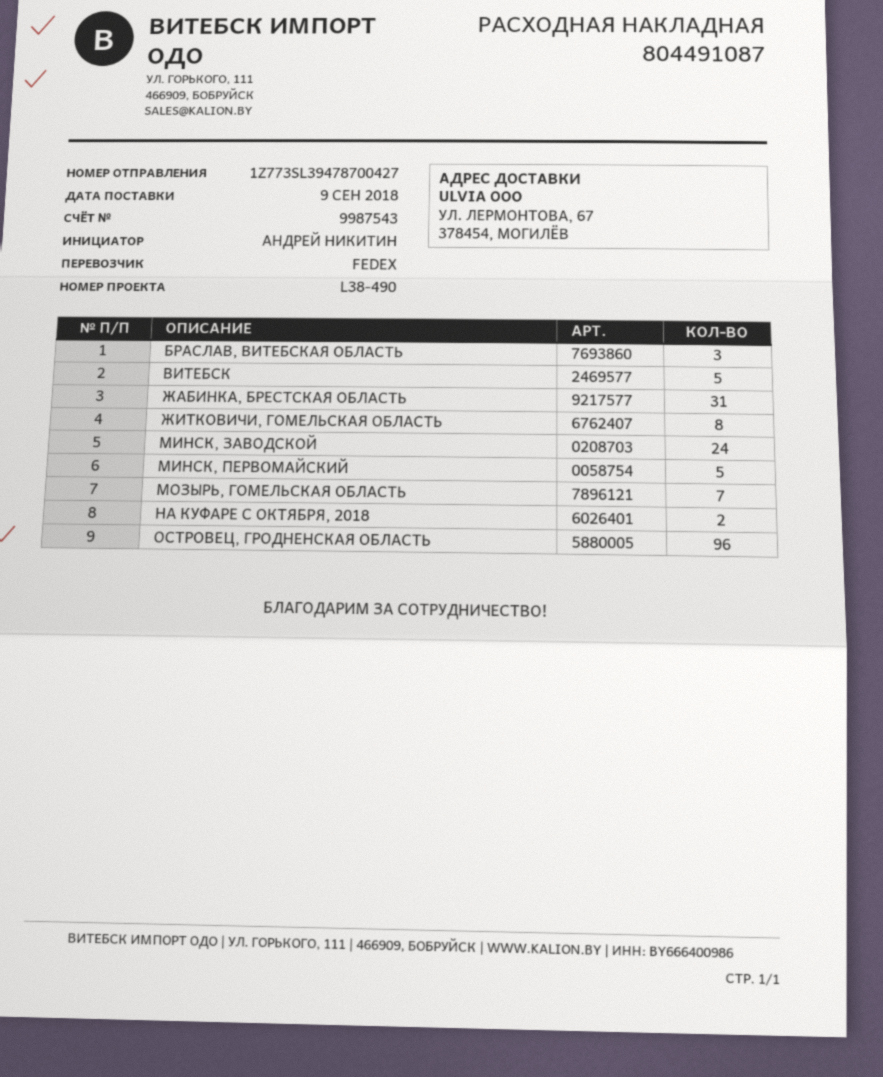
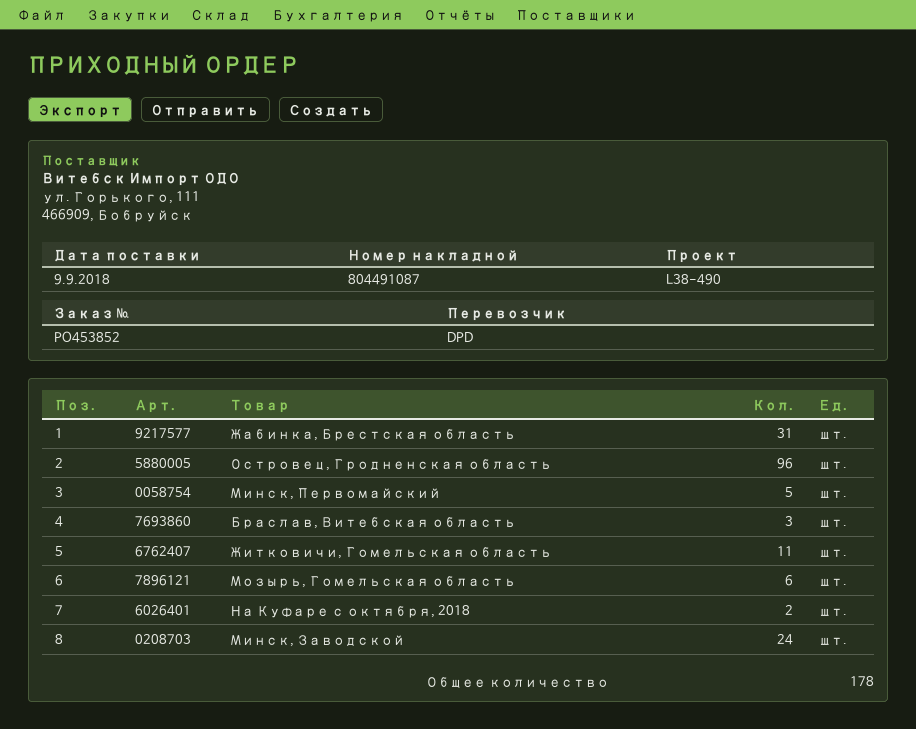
shipping method: FedEx -> DPD
ВИТЕБСК: 5 -> none
ЖИТКОВИЧИ, ГОМЕЛЬСКАЯ ОБЛАСТЬ: 8 -> 11
МОЗЫРЬ, ГОМЕЛЬСКАЯ ОБЛАСТЬ: 7 -> 6

